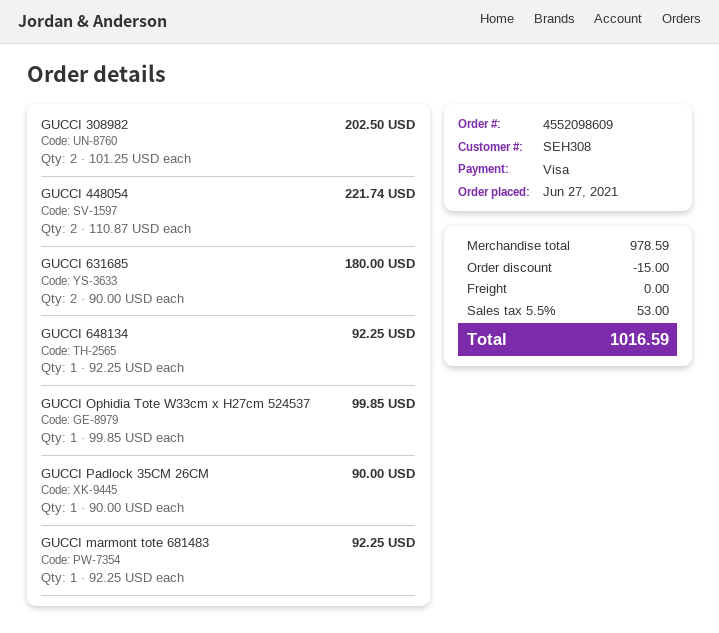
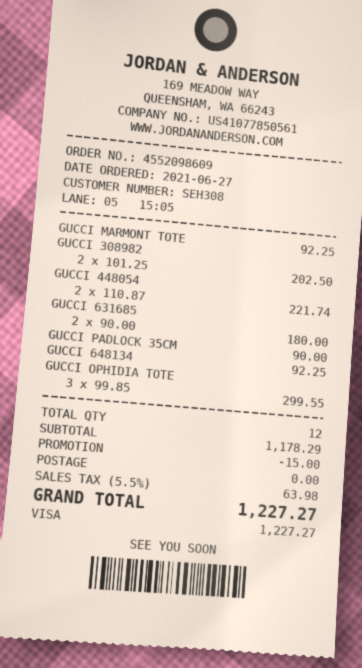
GUCCI Ophidia Tote W33cm x H27cm 524537: 1 x 99.85 = 99.85 -> 3 x 99.85 = 299.55
subtotal: 978.59 -> 1178.29
tax: 5.5% = 53.00 -> 5.5% = 63.98
total: 1016.59 -> 1227.27

